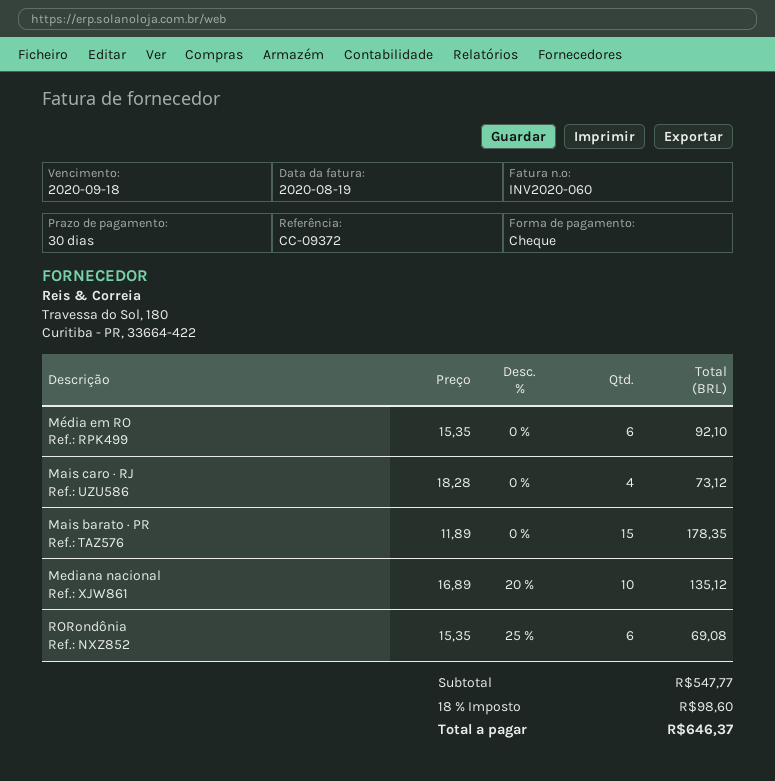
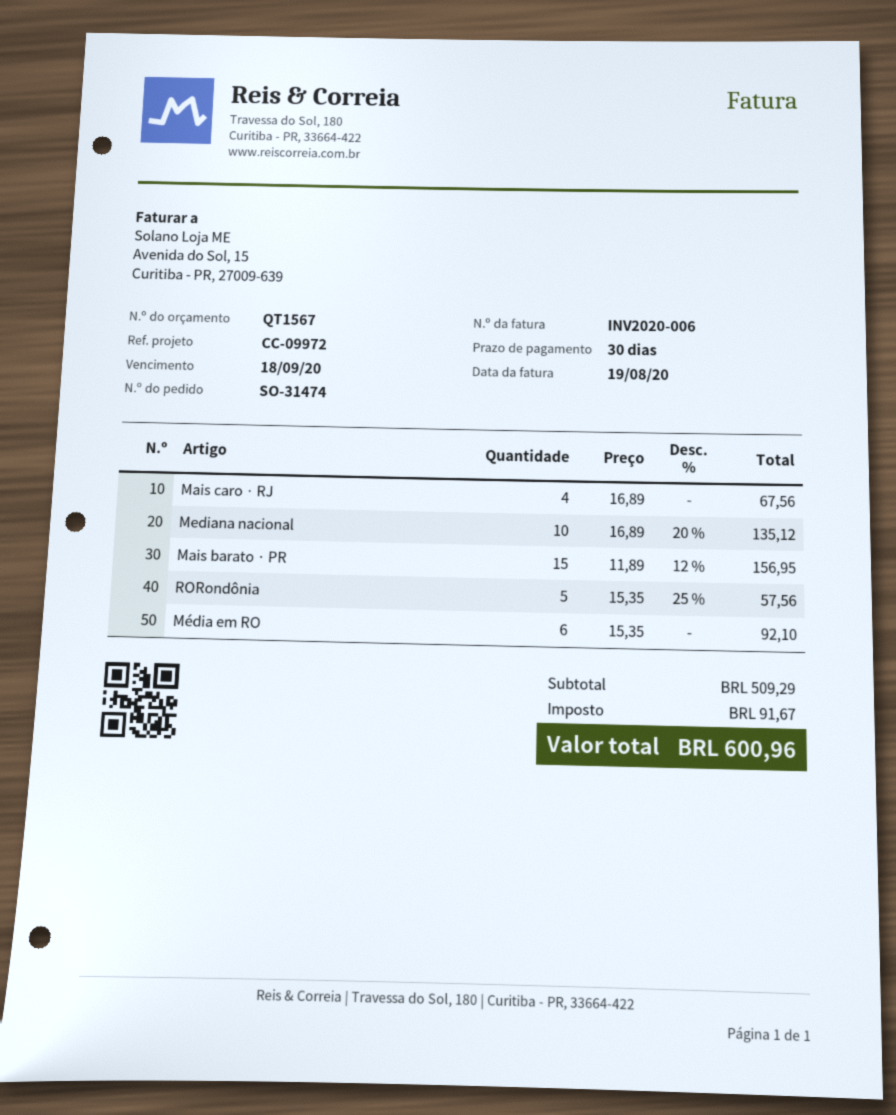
invoice number: INV2020-060 -> INV2020-006
reference: CC-09372 -> CC-09972
Mais caro · RJ: 4 x 18.28 = 73.12 -> 4 x 16.89 = 67.56
Mais barato · PR: 15 x 11.89 = 178.35 -> 15 x 11.89 - 12% = 156.95
RORondônia: 6 x 15.35 - 25% = 69.08 -> 5 x 15.35 - 25% = 57.56
subtotal: 547.77 -> 509.29
tax: 98.60 -> 91.67
total: 646.37 -> 600.96

